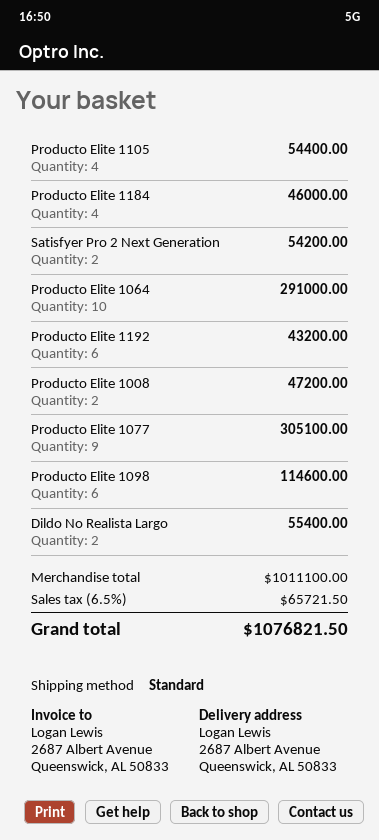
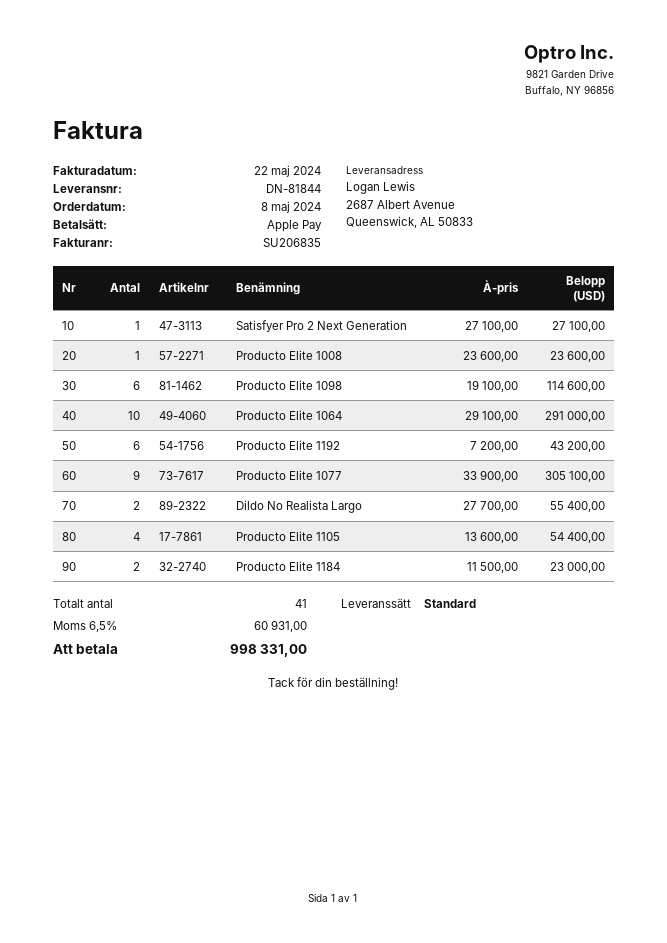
Producto Elite 1184: 4 for 46000.00 -> 2 for 23000.00
Satisfyer Pro 2 Next Generation: 2 for 54200.00 -> 1 for 27100.00
Producto Elite 1008: 2 for 47200.00 -> 1 for 23600.00
tax: 6.5% = 65721.50 -> 6.5% = 60931.00
total: 1076821.50 -> 998331.00

